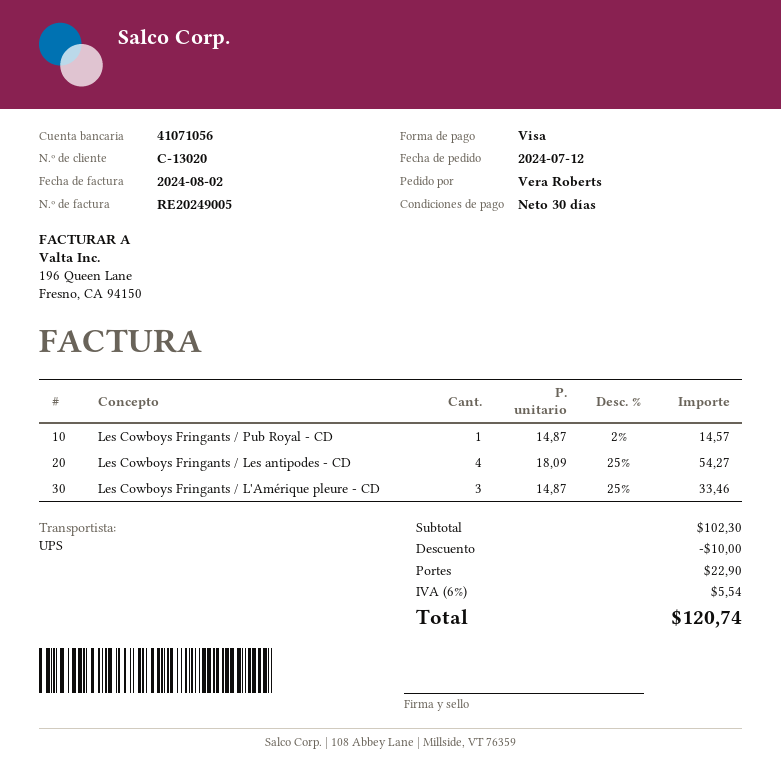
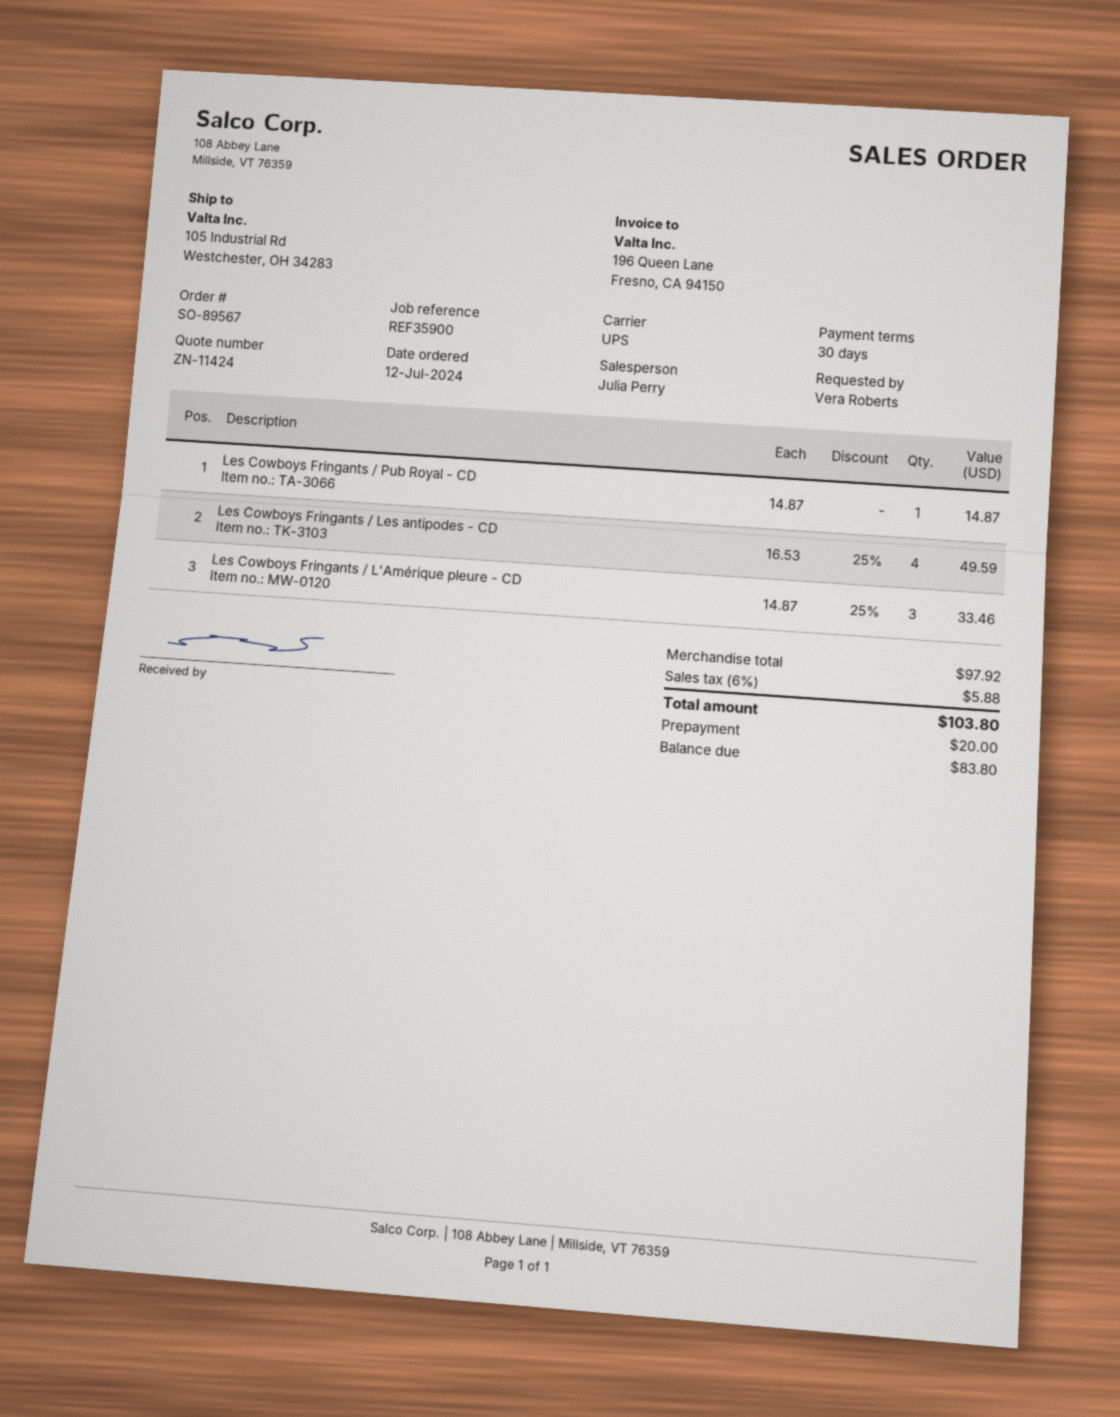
Les Cowboys Fringants / Pub Royal - CD: 1 x 14.87 - 2% = 14.57 -> 1 x 14.87 = 14.87
Les Cowboys Fringants / Les antipodes - CD: 4 x 18.09 - 25% = 54.27 -> 4 x 16.53 - 25% = 49.59
subtotal: 102.30 -> 97.92
discount: 10.00 -> none
shipping: 22.90 -> none
tax: 6% = 5.54 -> 6% = 5.88
total: 120.74 -> 103.80

